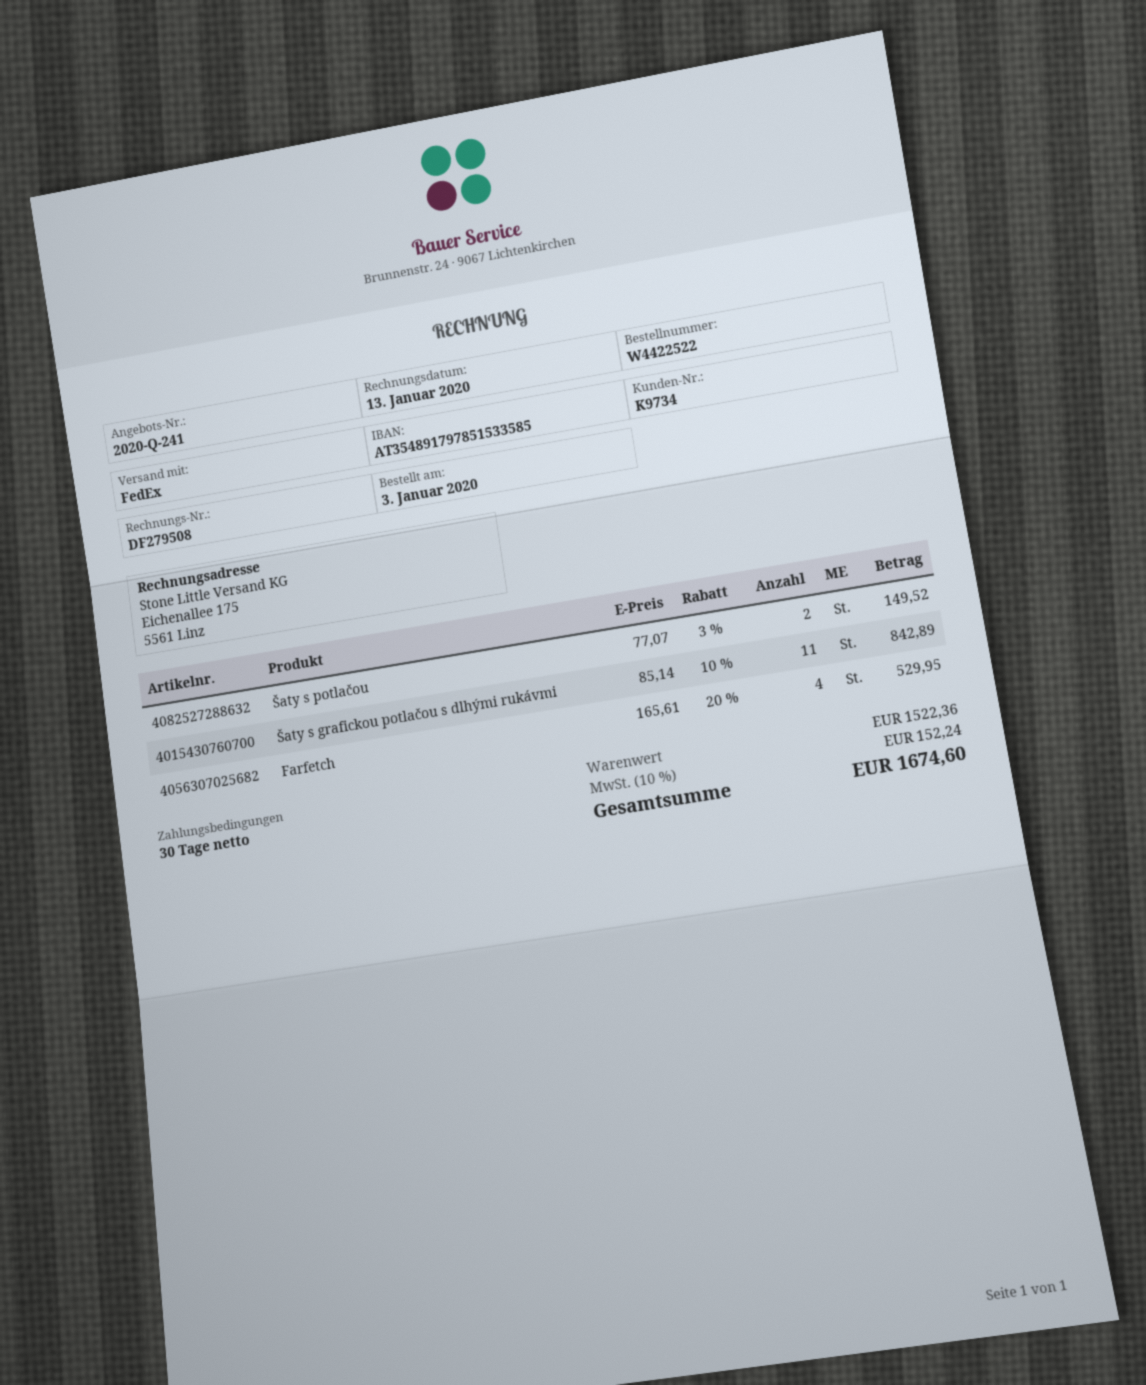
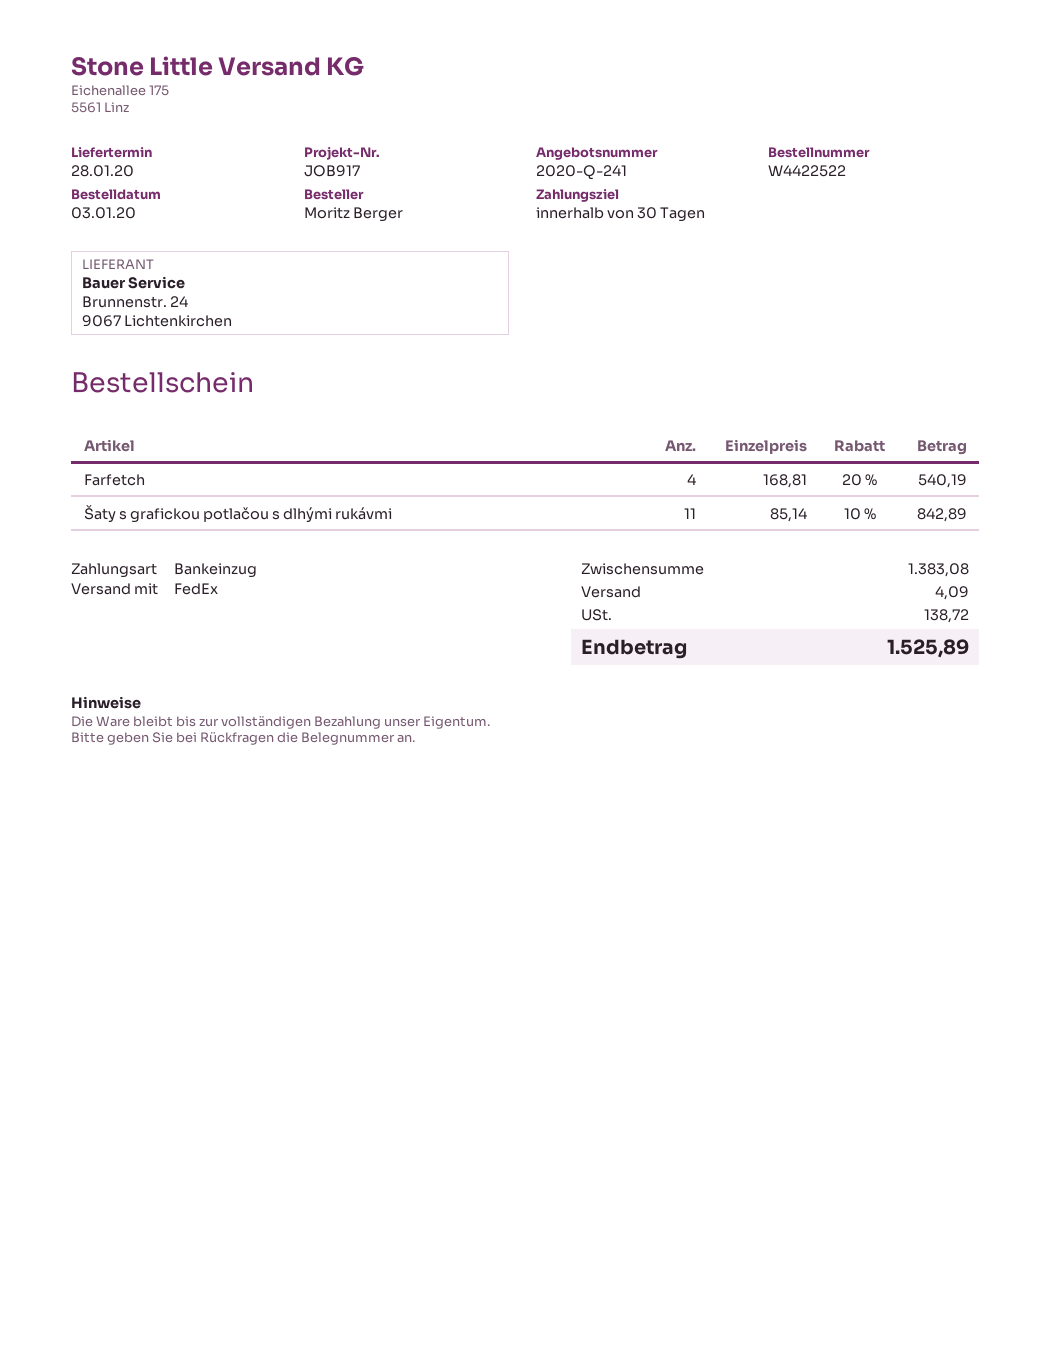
Šaty s potlačou: 2 x 77.07 - 3% = 149.52 -> none
Farfetch: 4 x 165.61 - 20% = 529.95 -> 4 x 168.81 - 20% = 540.19
subtotal: 1522.36 -> 1383.08
shipping: none -> 4.09
tax: 152.24 -> 138.72
total: 1674.60 -> 1525.89

